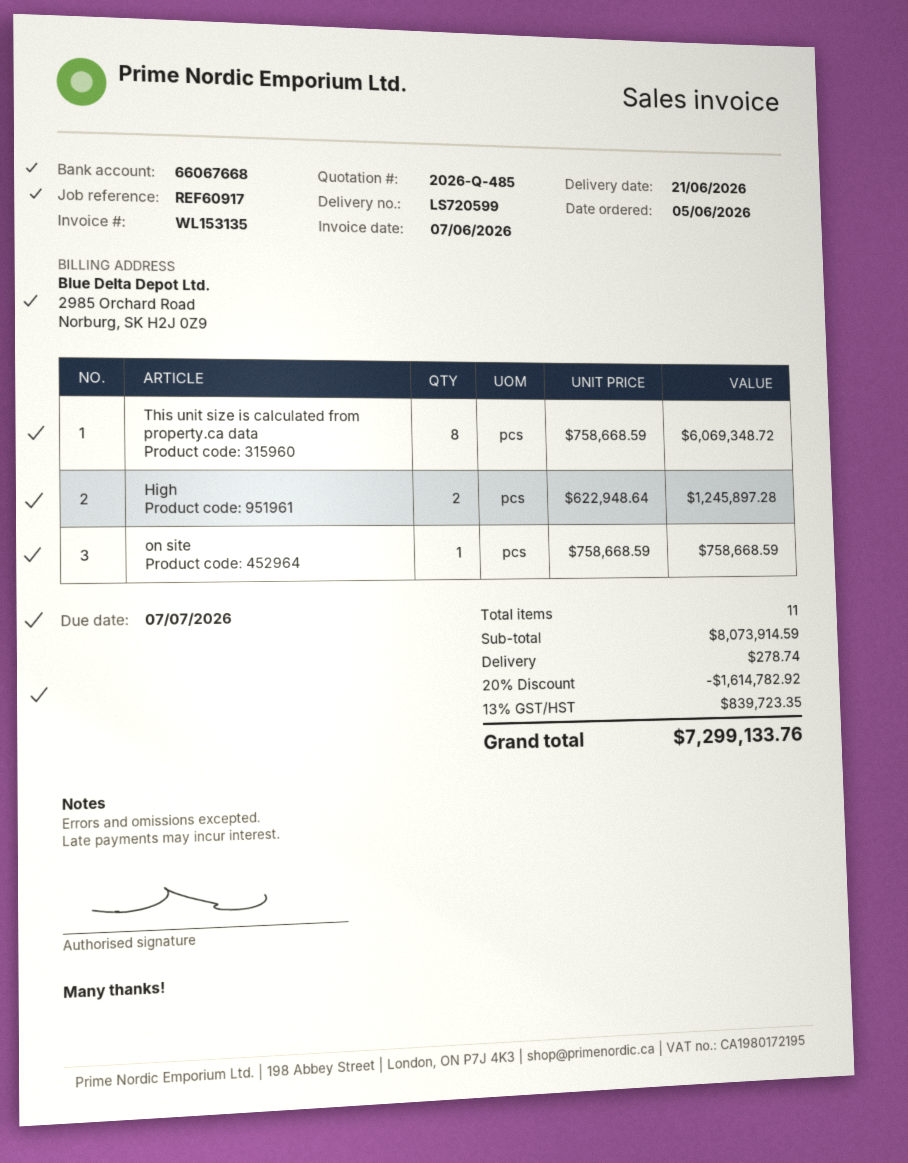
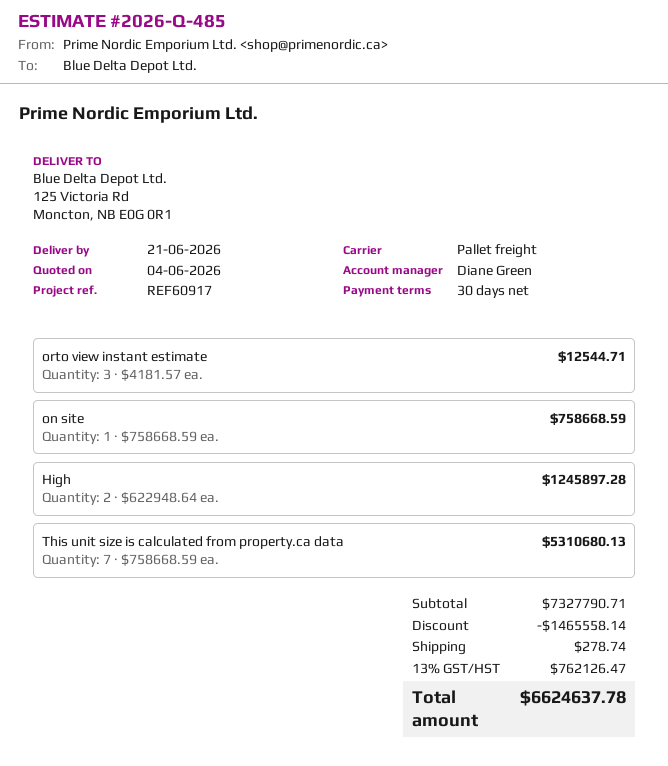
This unit size is calculated from property.ca data: 8 x 758668.59 = 6069348.72 -> 7 x 758668.59 = 5310680.13
orto view instant estimate: none -> 3 x 4181.57 = 12544.71
subtotal: 8073914.59 -> 7327790.71
discount: 1614782.92 -> 1465558.14
tax: 13% = 839723.35 -> 13% = 762126.47
total: 7299133.76 -> 6624637.78

